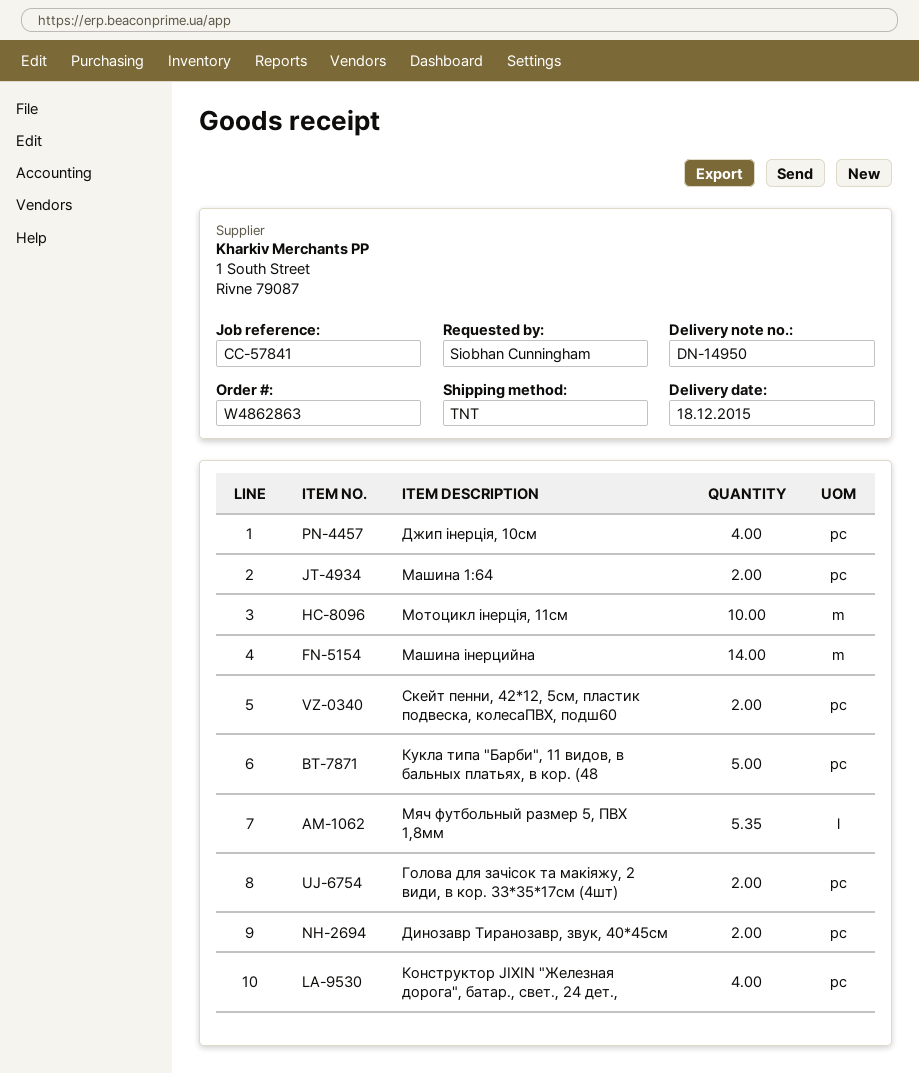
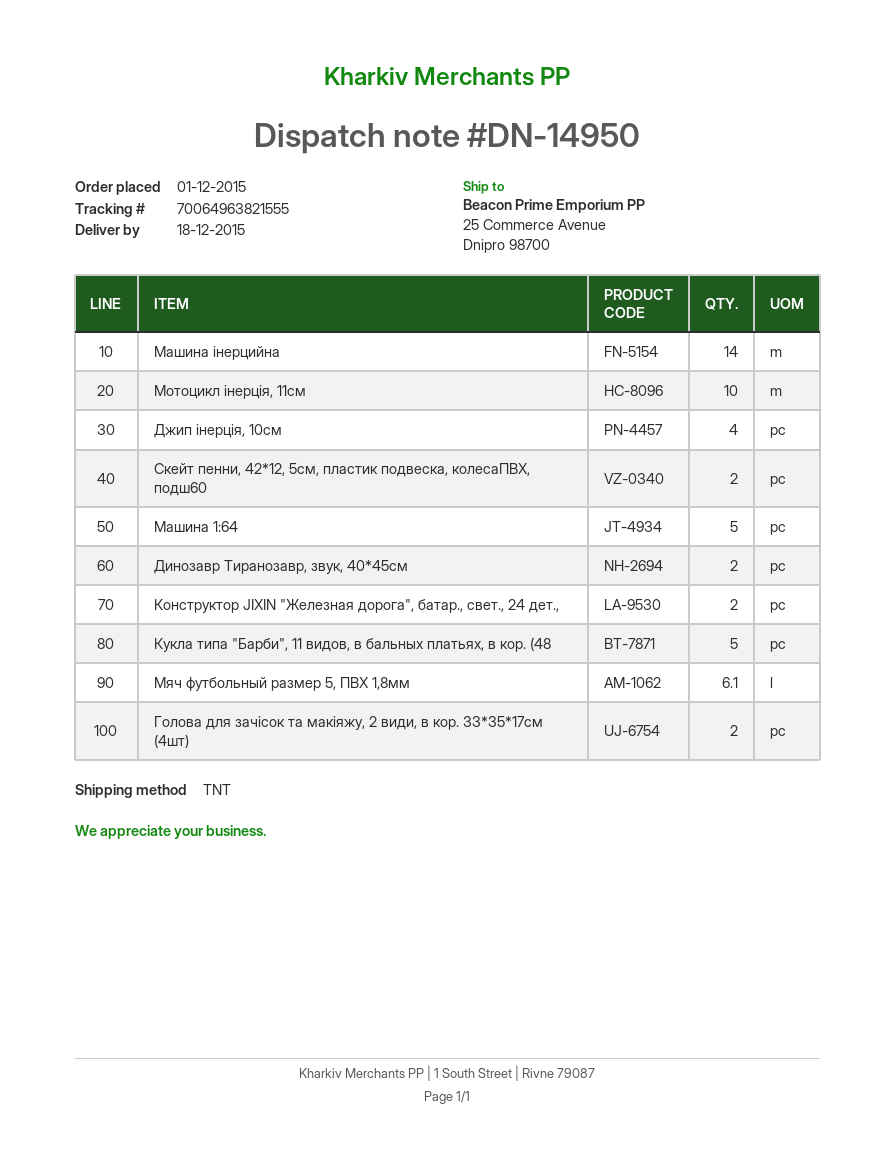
Машина 1:64: 2 -> 5
Мяч футбольный размер 5, ПВХ 1,8мм: 5.35 -> 6.1
Конструктор JIXIN "Железная дорога", батар., свет., 24 дет.,: 4 -> 2

